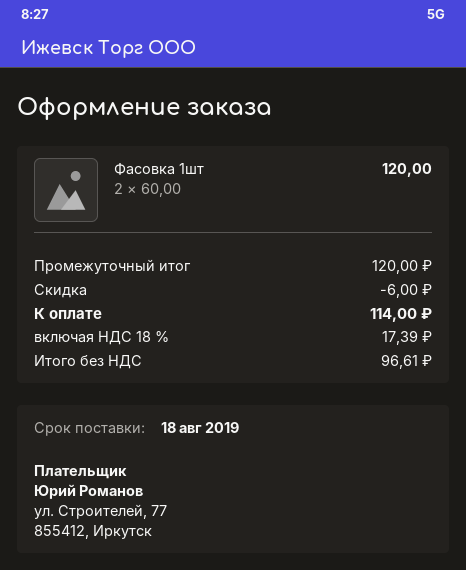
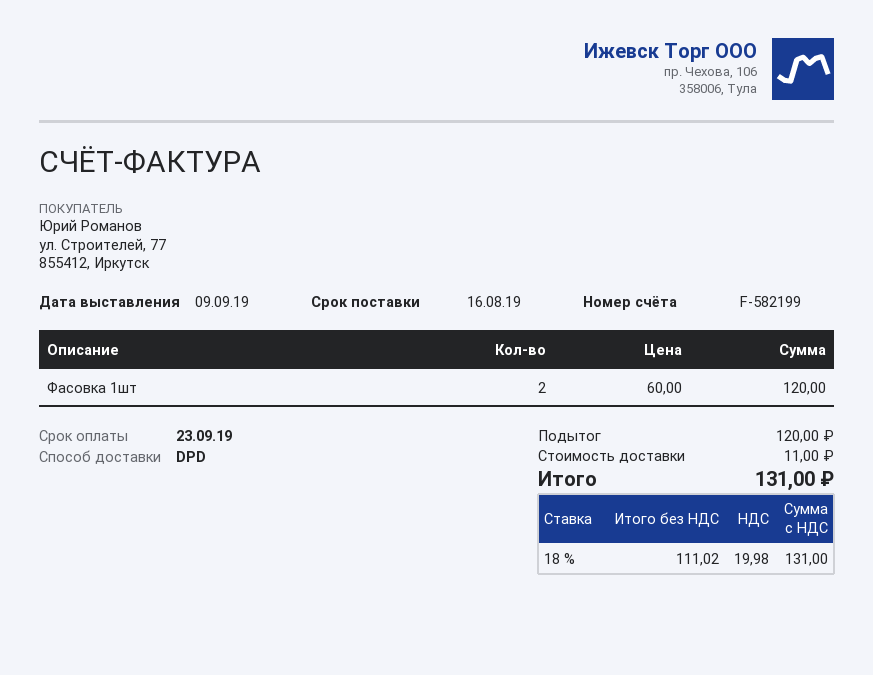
delivery date: 2019-08-18 -> 2019-08-16
discount: 6.00 -> none
shipping: none -> 11.00
net: 96.61 -> 111.02
tax: 18% = 17.39 -> 18% = 19.98
total: 114.00 -> 131.00

